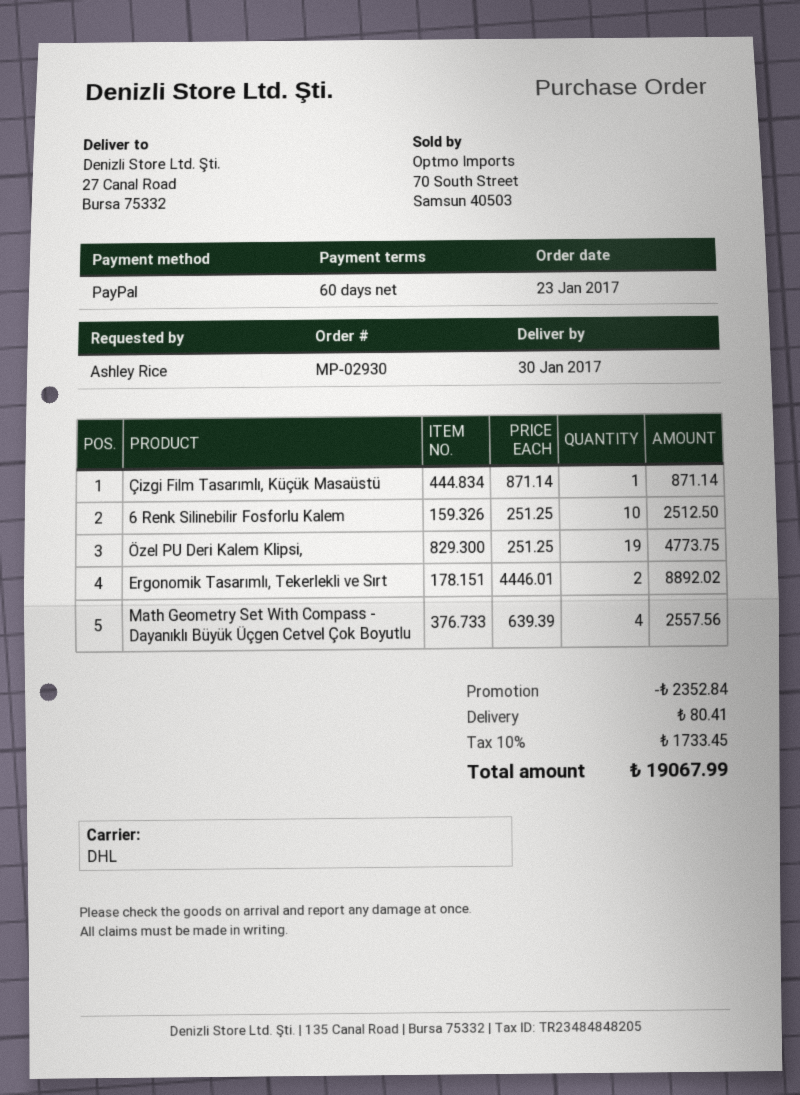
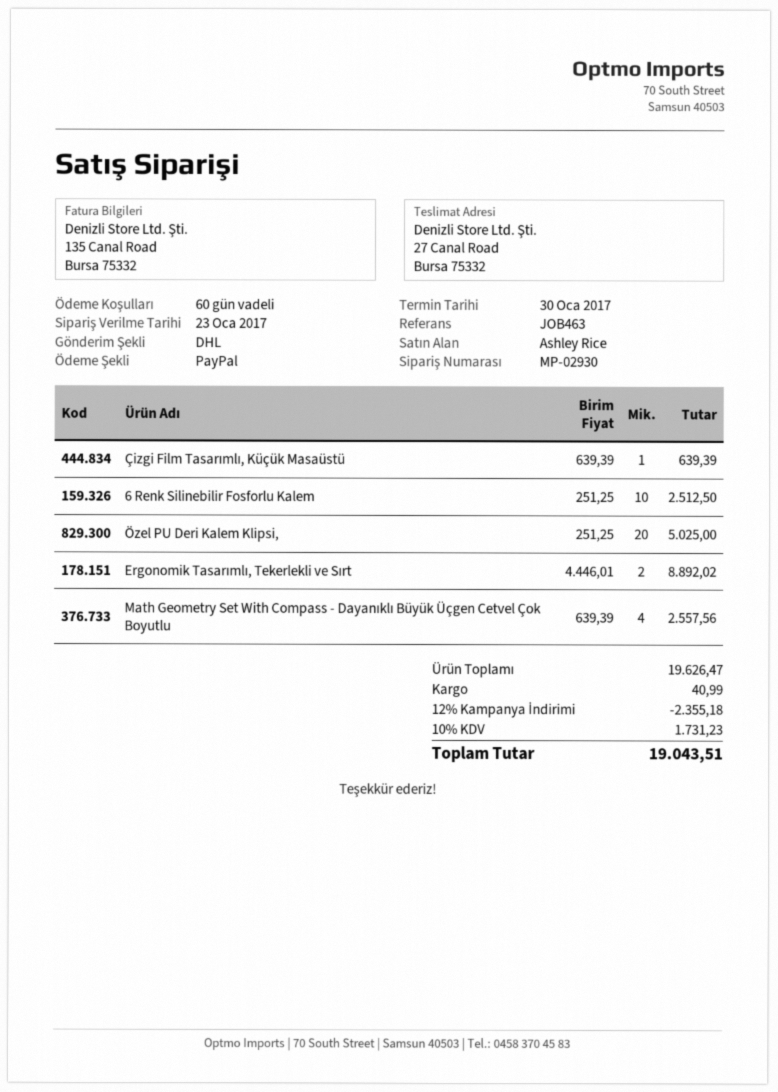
Çizgi Film Tasarımlı, Küçük Masaüstü: 1 x 871.14 = 871.14 -> 1 x 639.39 = 639.39
Özel PU Deri Kalem Klipsi,: 19 x 251.25 = 4773.75 -> 20 x 251.25 = 5025.00
discount: 2352.84 -> 2355.18
shipping: 80.41 -> 40.99
tax: 10% = 1733.45 -> 10% = 1731.23
total: 19067.99 -> 19043.51

